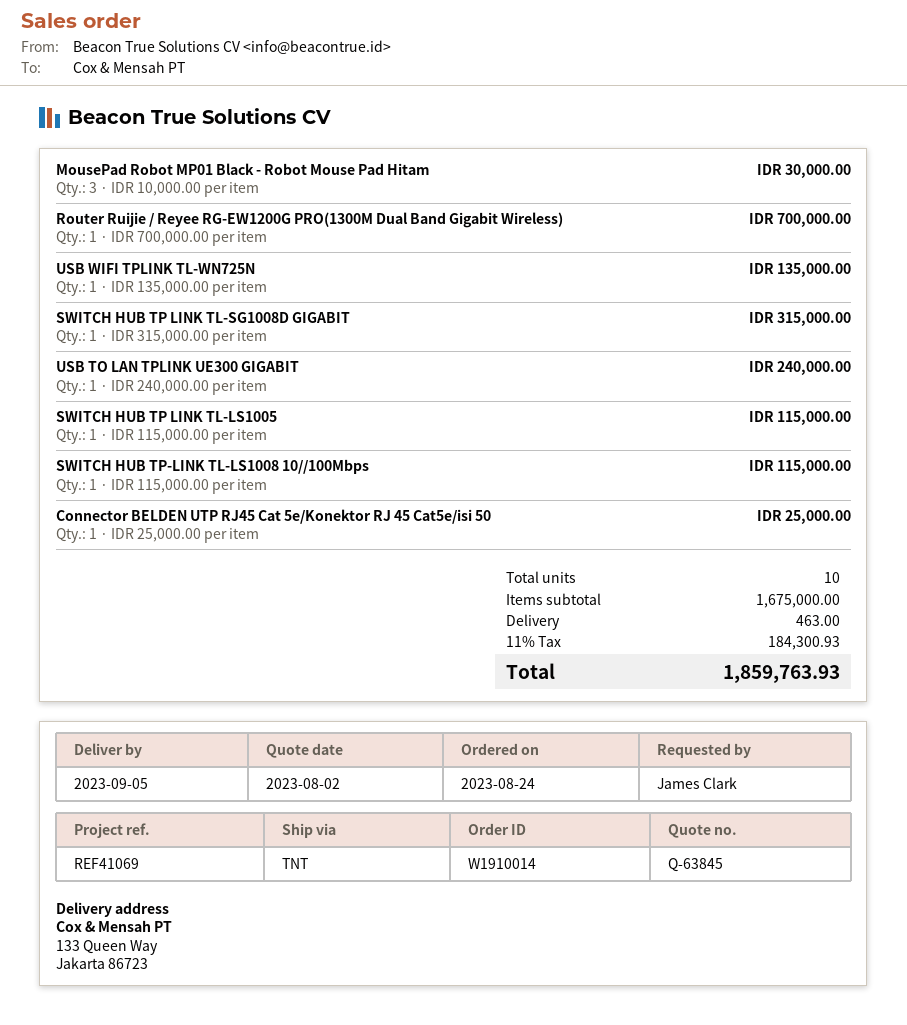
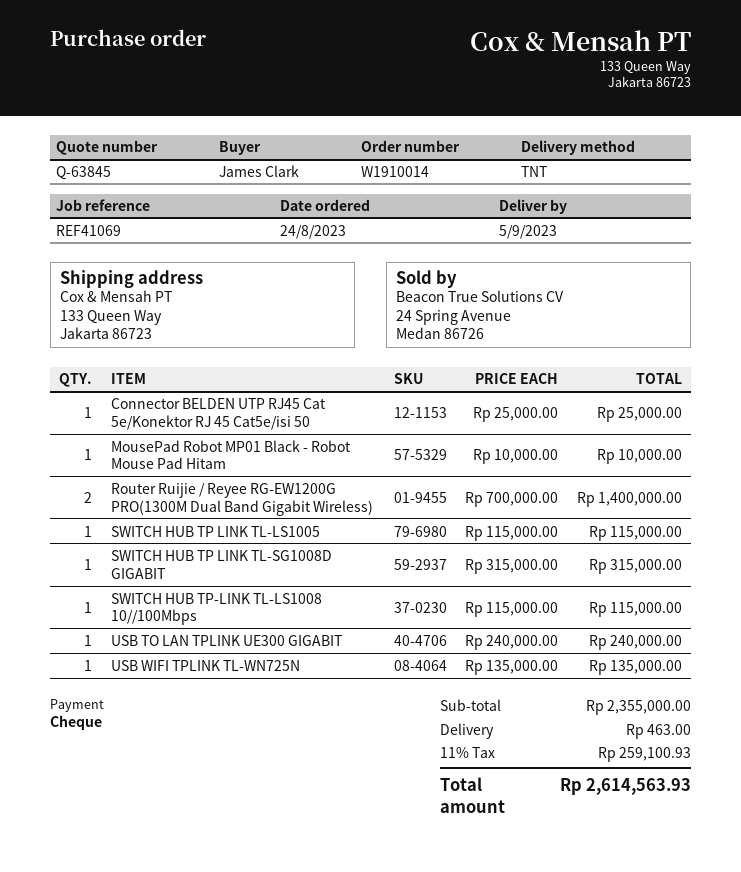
MousePad Robot MP01 Black - Robot Mouse Pad Hitam: 3 x 10000.00 = 30000.00 -> 1 x 10000.00 = 10000.00
Router Ruijie / Reyee RG-EW1200G PRO(1300M Dual Band Gigabit Wireless): 1 x 700000.00 = 700000.00 -> 2 x 700000.00 = 1400000.00
subtotal: 1675000.00 -> 2355000.00
tax: 11% = 184300.93 -> 11% = 259100.93
total: 1859763.93 -> 2614563.93

